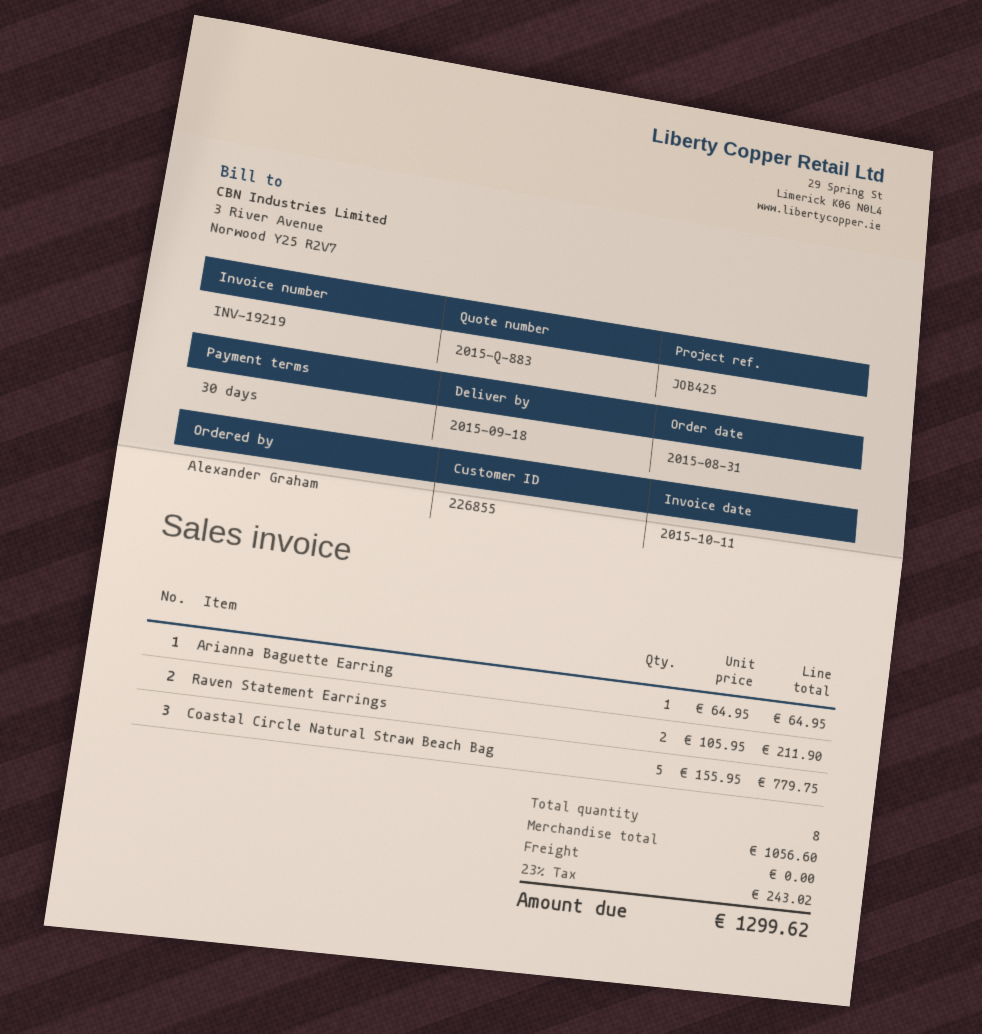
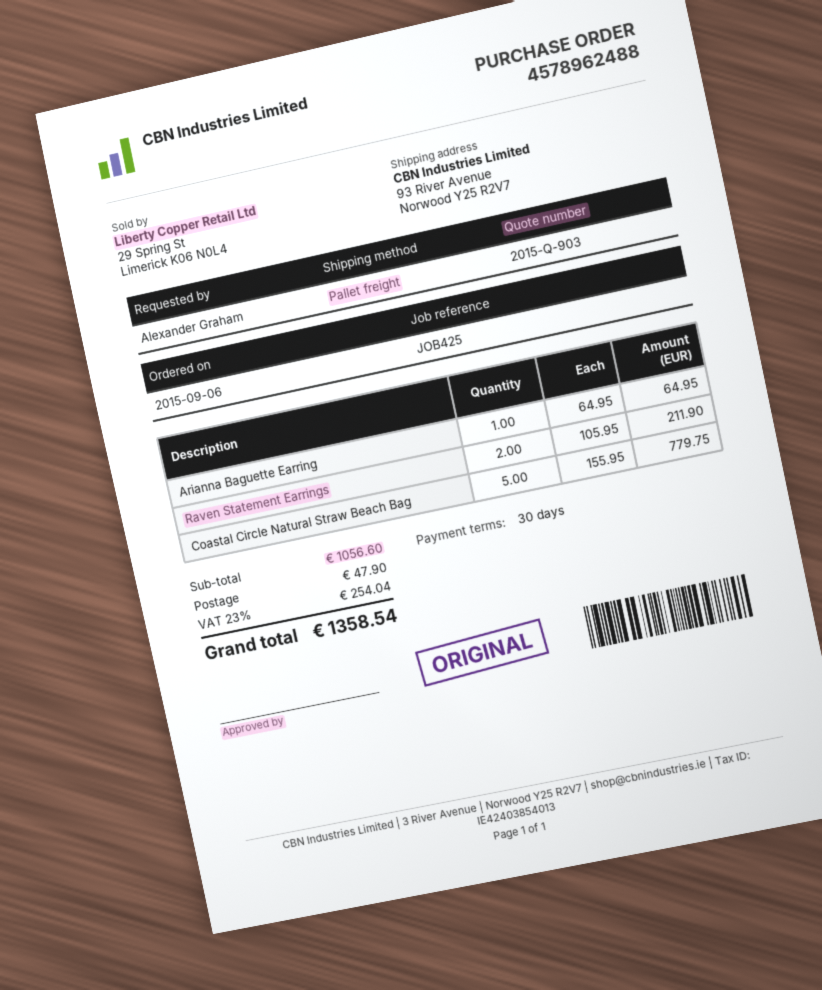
quote number: 2015-Q-883 -> 2015-Q-903
order date: 2015-08-31 -> 2015-09-06
shipping: 0.00 -> 47.90
tax: 23% = 243.02 -> 23% = 254.04
total: 1299.62 -> 1358.54

